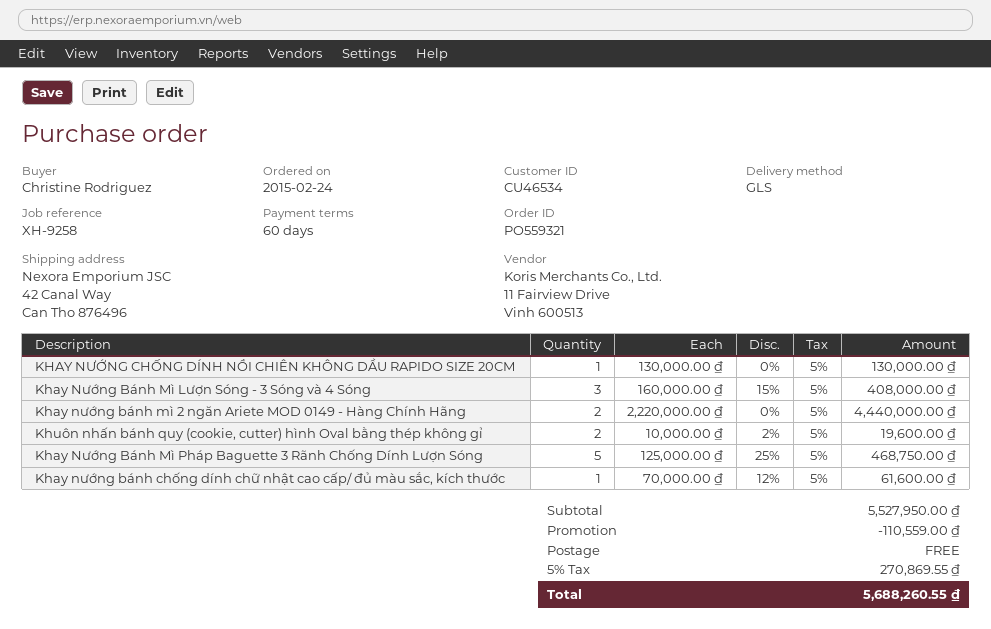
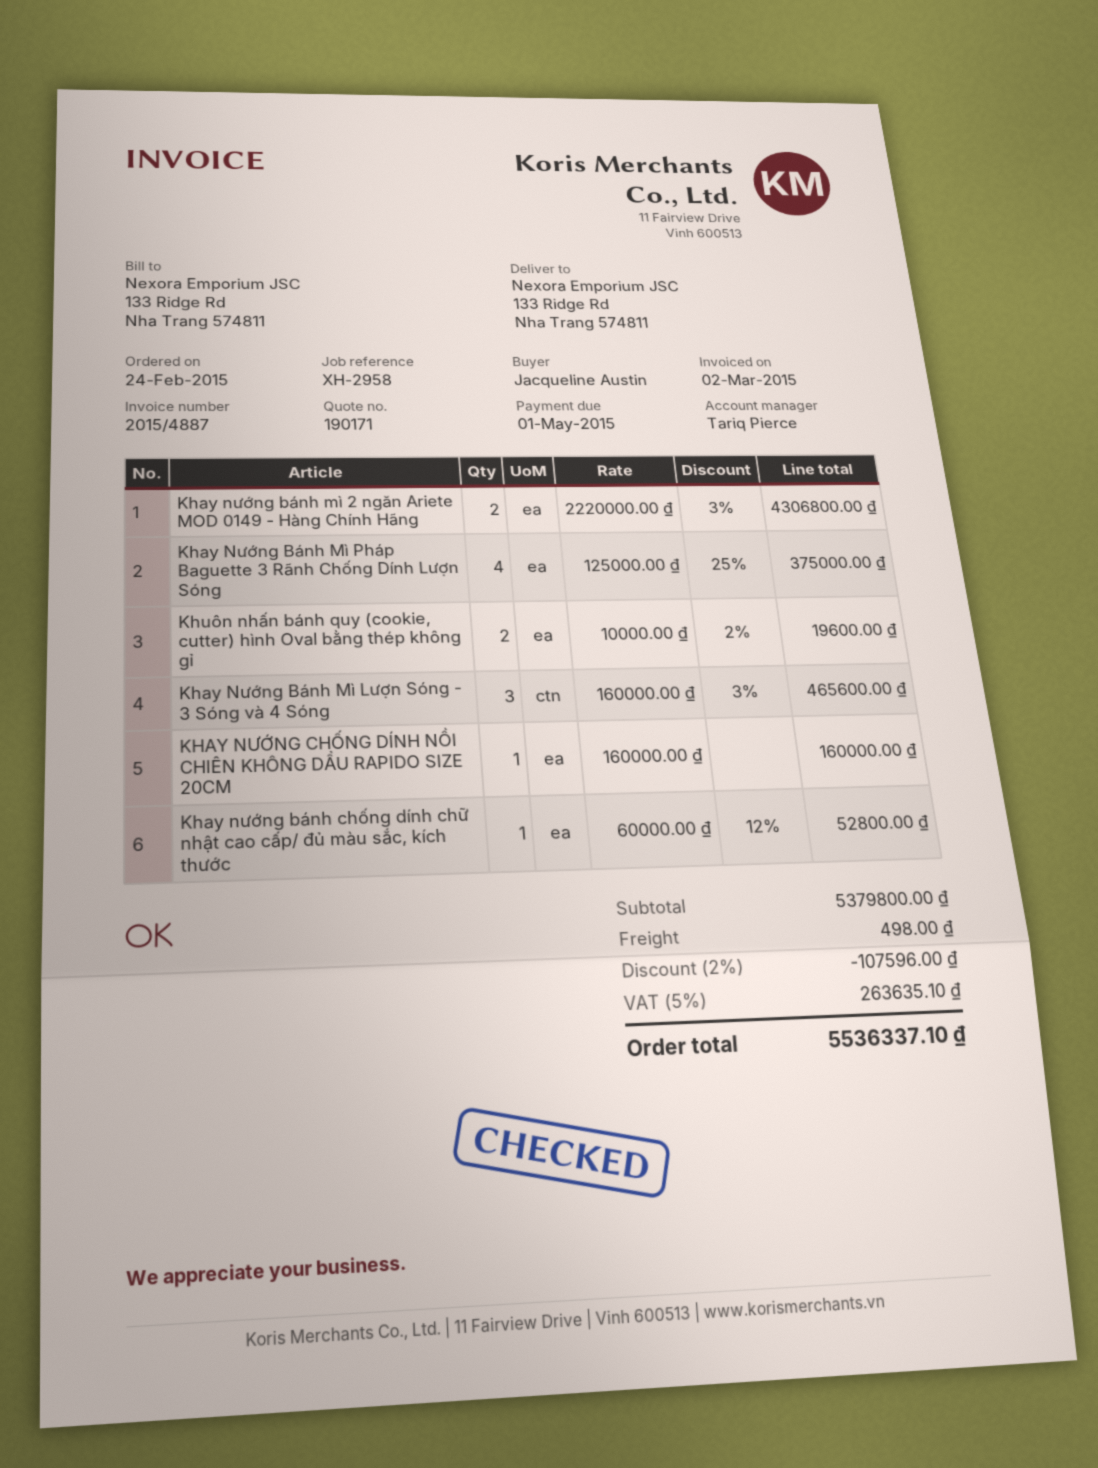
reference: XH-9258 -> XH-2958
ordered by: Christine Rodriguez -> Jacqueline Austin
ship to: 42 Canal Way, Can Tho 876496 -> 133 Ridge Rd, Nha Trang 574811
KHAY NƯỚNG CHỐNG DÍNH NỒI CHIÊN KHÔNG DẦU RAPIDO SIZE 20CM: 1 x 130000.00 = 130000.00 -> 1 x 160000.00 = 160000.00
Khay Nướng Bánh Mì Lượn Sóng - 3 Sóng và 4 Sóng: 3 x 160000.00 - 15% = 408000.00 -> 3 x 160000.00 - 3% = 465600.00
Khay nướng bánh mì 2 ngăn Ariete MOD 0149 - Hàng Chính Hãng: 2 x 2220000.00 = 4440000.00 -> 2 x 2220000.00 - 3% = 4306800.00
Khay Nướng Bánh Mì Pháp Baguette 3 Rãnh Chống Dính Lượn Sóng: 5 x 125000.00 - 25% = 468750.00 -> 4 x 125000.00 - 25% = 375000.00
Khay nướng bánh chống dính chữ nhật cao cấp/ đủ màu sắc, kích thước: 1 x 70000.00 - 12% = 61600.00 -> 1 x 60000.00 - 12% = 52800.00
subtotal: 5527950.00 -> 5379800.00
discount: 110559.00 -> 107596.00
shipping: 0.00 -> 498.00
tax: 5% = 270869.55 -> 5% = 263635.10
total: 5688260.55 -> 5536337.10

